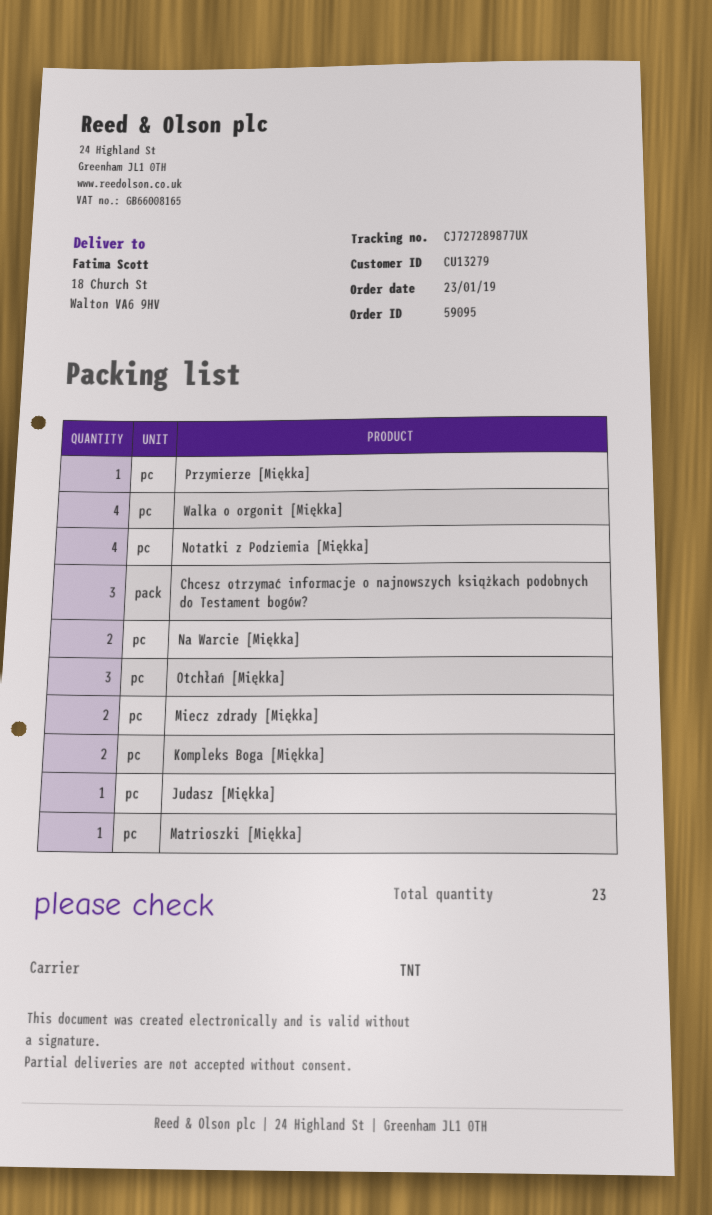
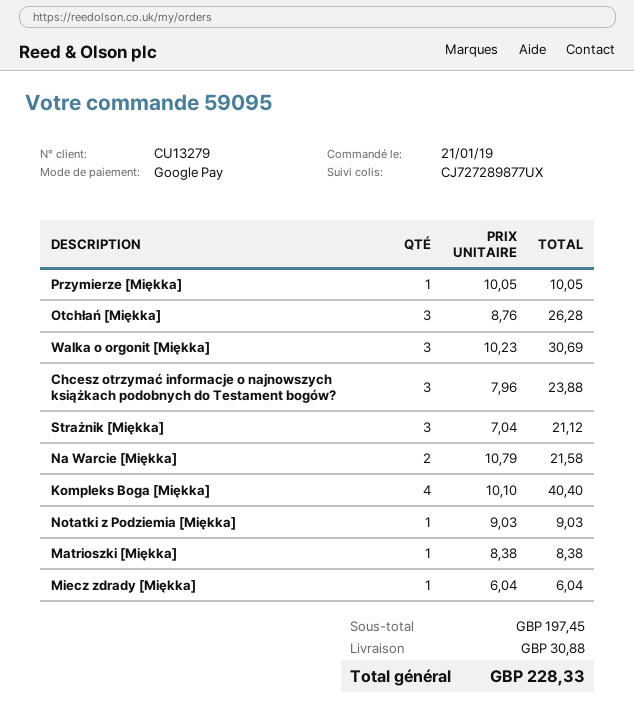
order date: 2019-01-23 -> 2019-01-21
Walka o orgonit [Miękka]: 4 -> 3
Notatki z Podziemia [Miękka]: 4 -> 1
Miecz zdrady [Miękka]: 2 -> 1
Kompleks Boga [Miękka]: 2 -> 4
Judasz [Miękka]: 1 -> none
Strażnik [Miękka]: none -> 3

